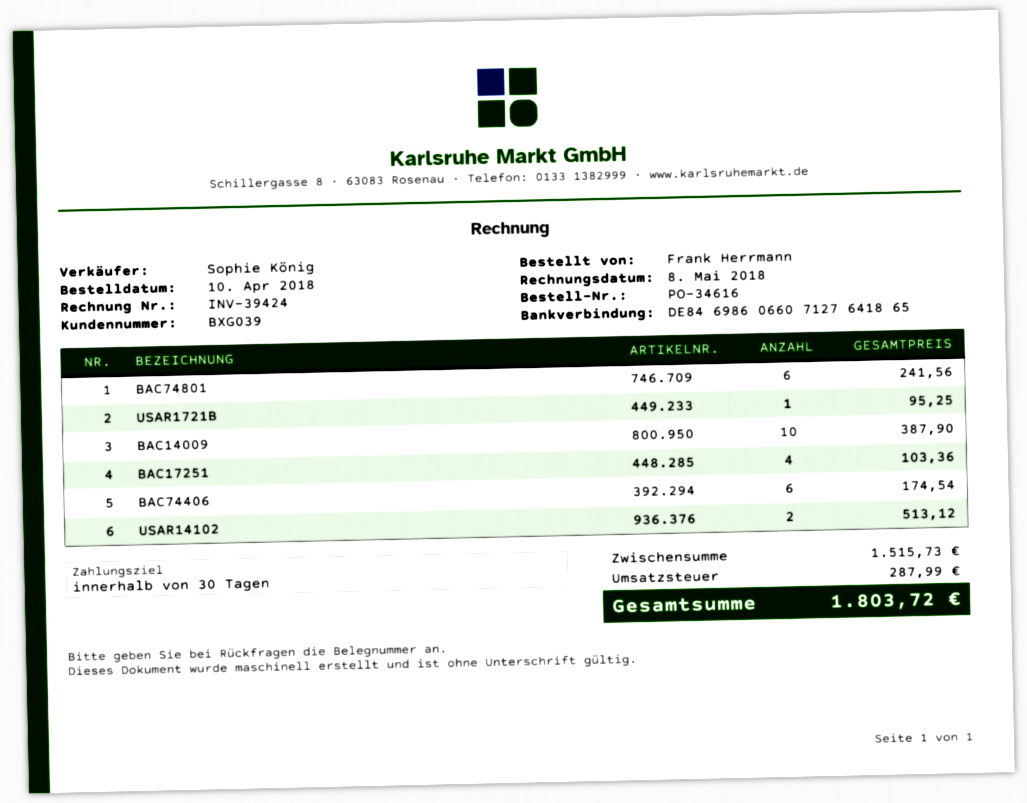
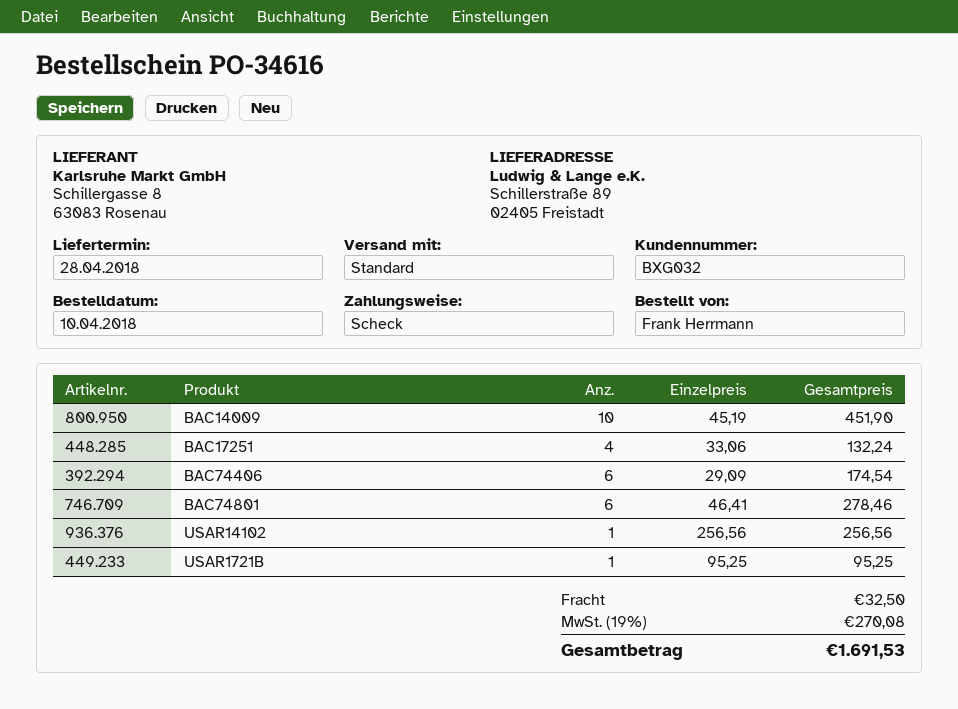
customer number: BXG039 -> BXG032
BAC74801: 6 for 241.56 -> 6 for 278.46
BAC14009: 10 for 387.90 -> 10 for 451.90
BAC17251: 4 for 103.36 -> 4 for 132.24
USAR14102: 2 for 513.12 -> 1 for 256.56
shipping: none -> 32.50
tax: 287.99 -> 270.08
total: 1803.72 -> 1691.53

